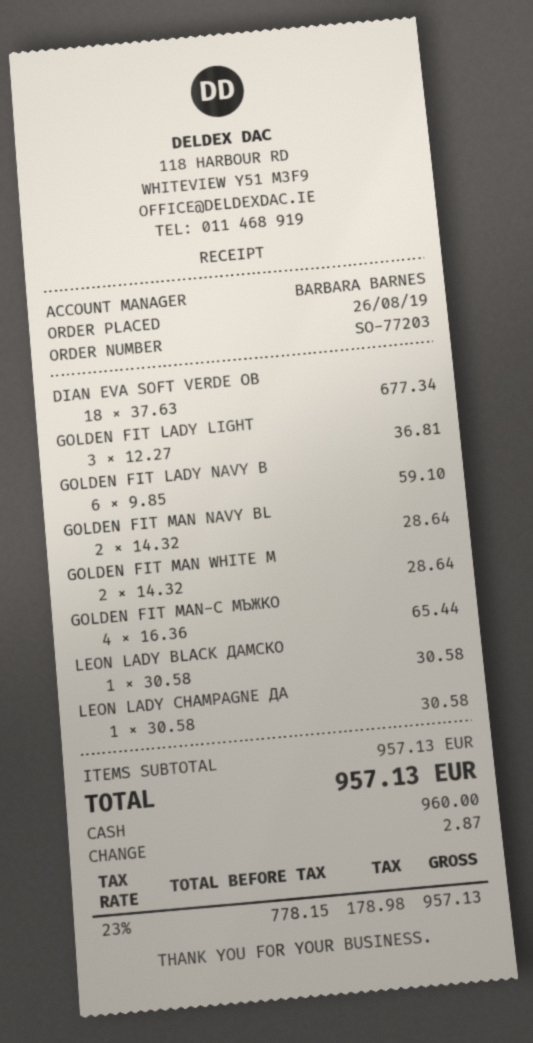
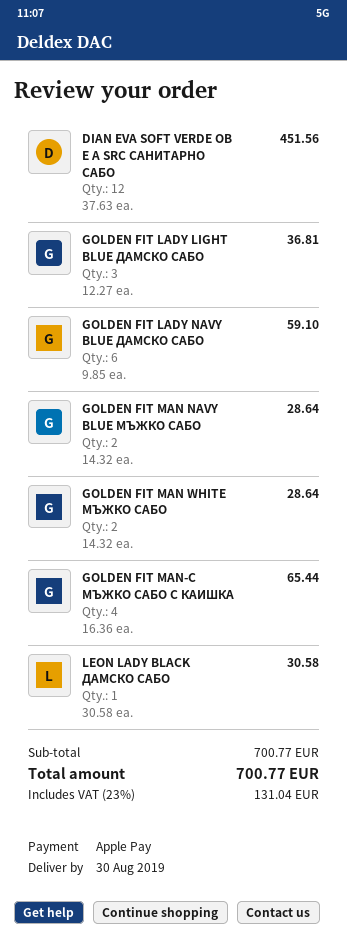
payment method: cash -> Apple Pay
DIAN EVA SOFT VERDE OB: 18 x 37.63 = 677.34 -> 12 x 37.63 = 451.56
LEON LADY CHAMPAGNE ДА: 1 x 30.58 = 30.58 -> none
subtotal: 957.13 -> 700.77
tax: 23% = 178.98 -> 23% = 131.04
total: 957.13 -> 700.77

